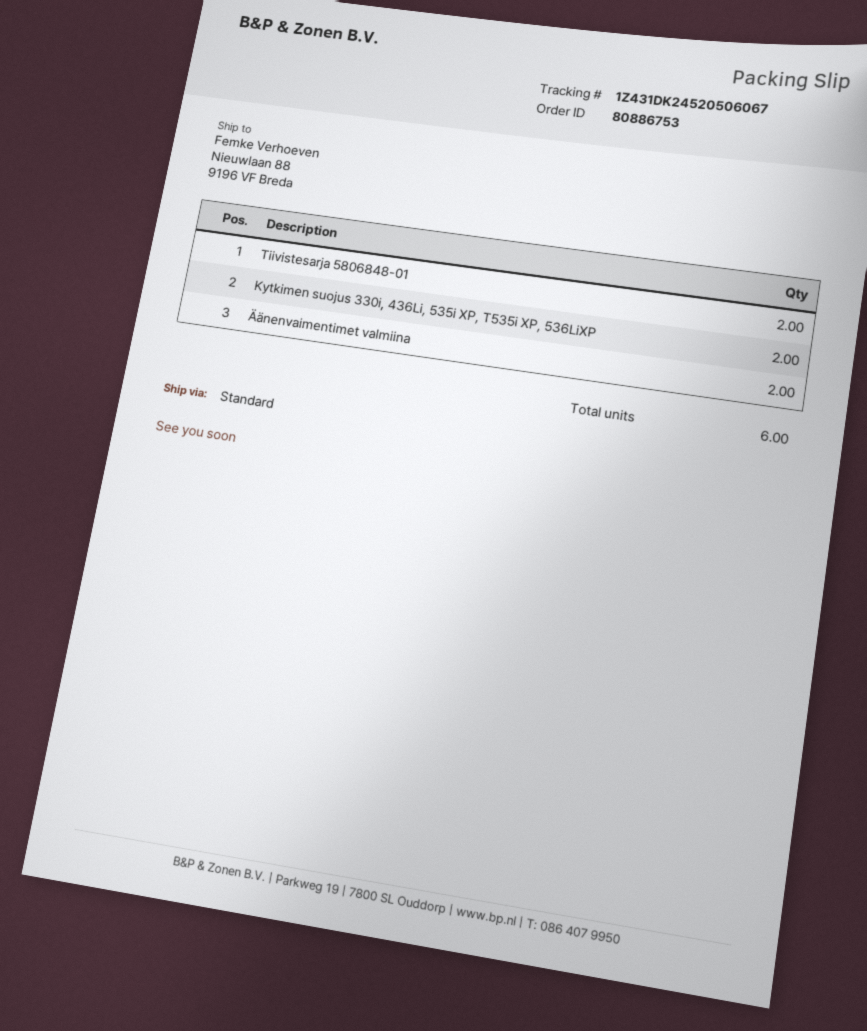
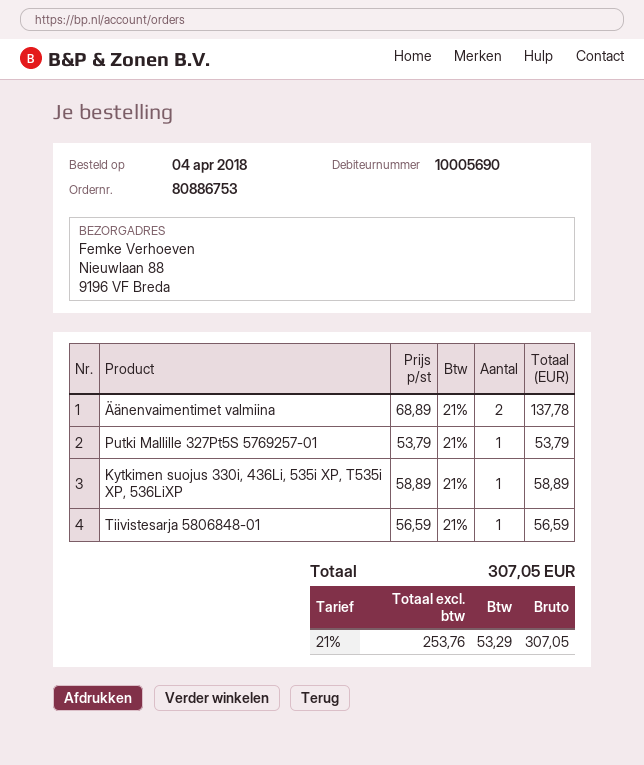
Tiivistesarja 5806848-01: 2 -> 1
Kytkimen suojus 330i, 436Li, 535i XP, T535i XP, 536LiXP: 2 -> 1
Putki Mallille 327Pt5S 5769257-01: none -> 1

